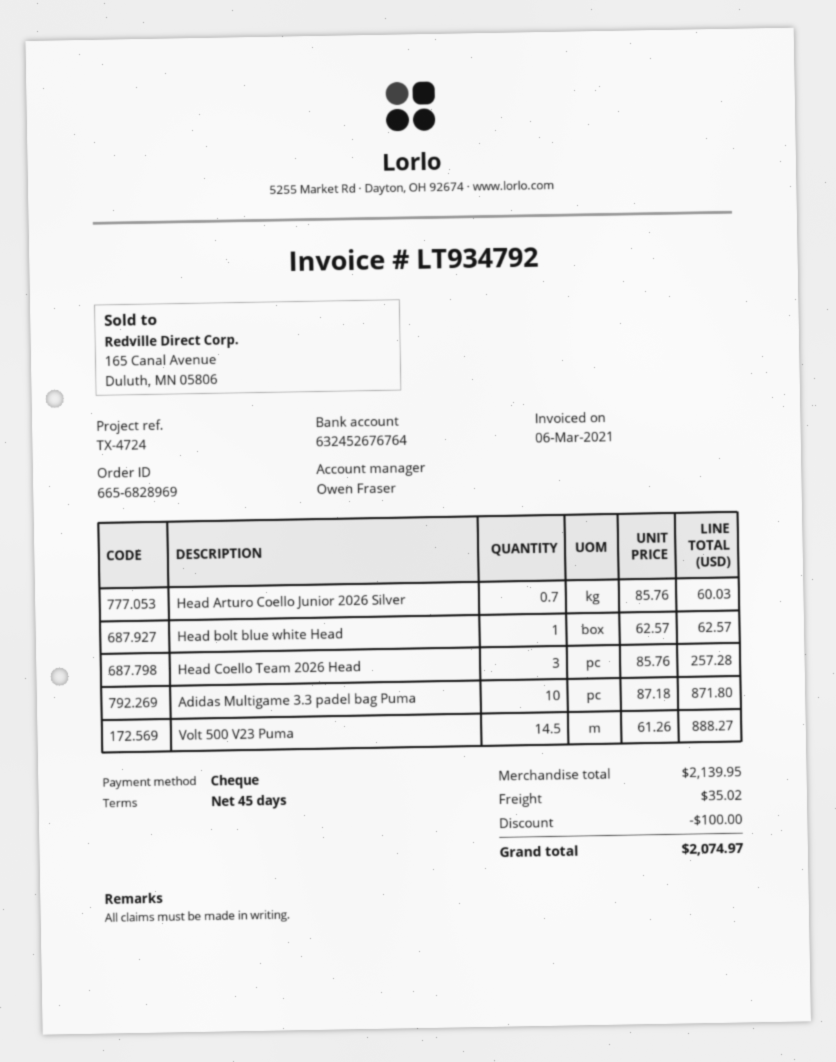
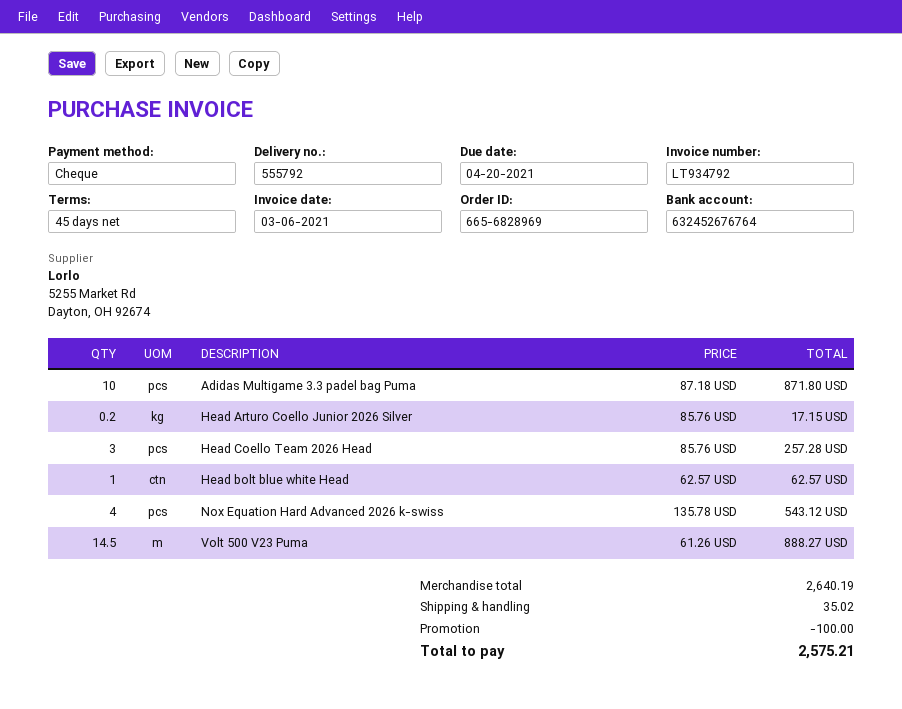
Head Arturo Coello Junior 2026 Silver: 0.7 x 85.76 = 60.03 -> 0.2 x 85.76 = 17.15
Nox Equation Hard Advanced 2026 k-swiss: none -> 4 x 135.78 = 543.12
subtotal: 2139.95 -> 2640.19
total: 2074.97 -> 2575.21

